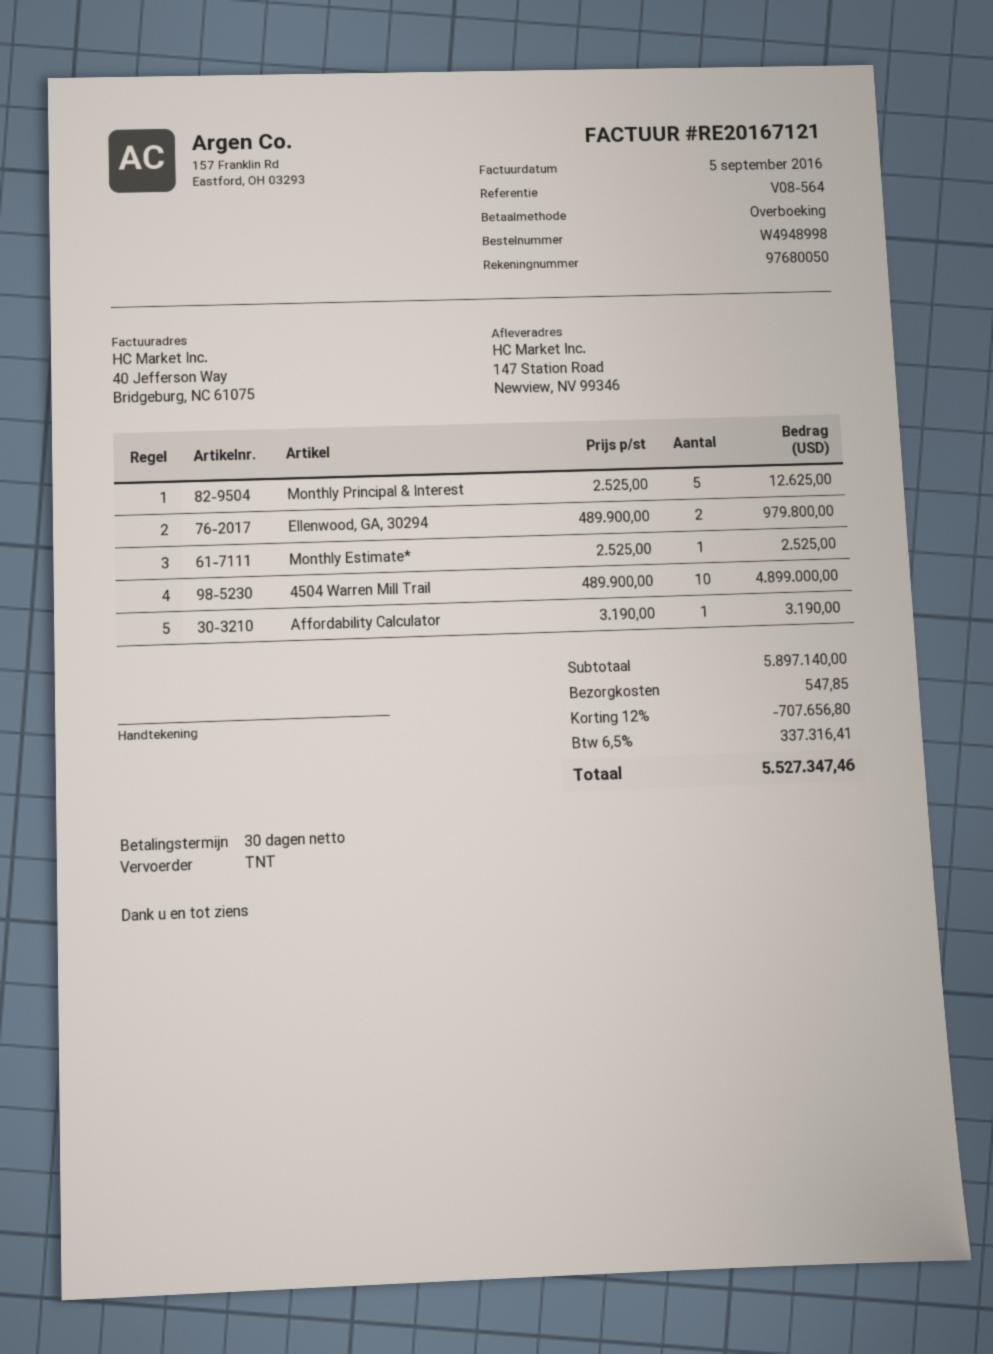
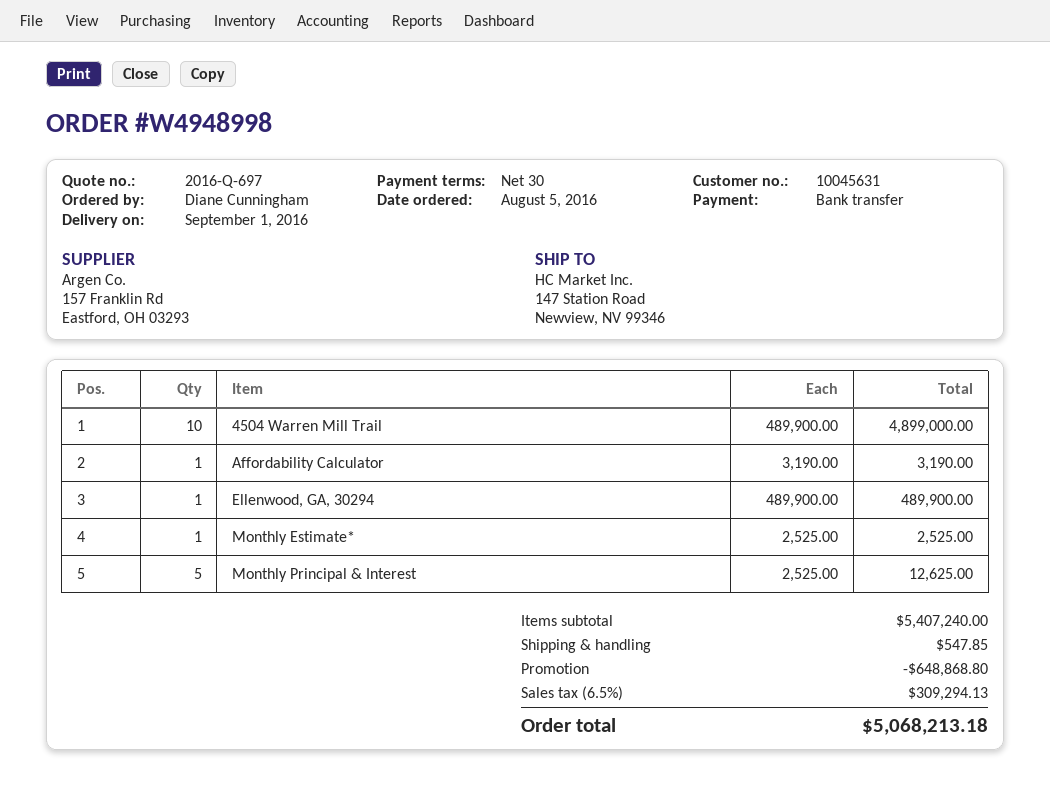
Ellenwood, GA, 30294: 2 x 489900.00 = 979800.00 -> 1 x 489900.00 = 489900.00
subtotal: 5897140.00 -> 5407240.00
discount: 707656.80 -> 648868.80
tax: 6.5% = 337316.41 -> 6.5% = 309294.13
total: 5527347.46 -> 5068213.18

